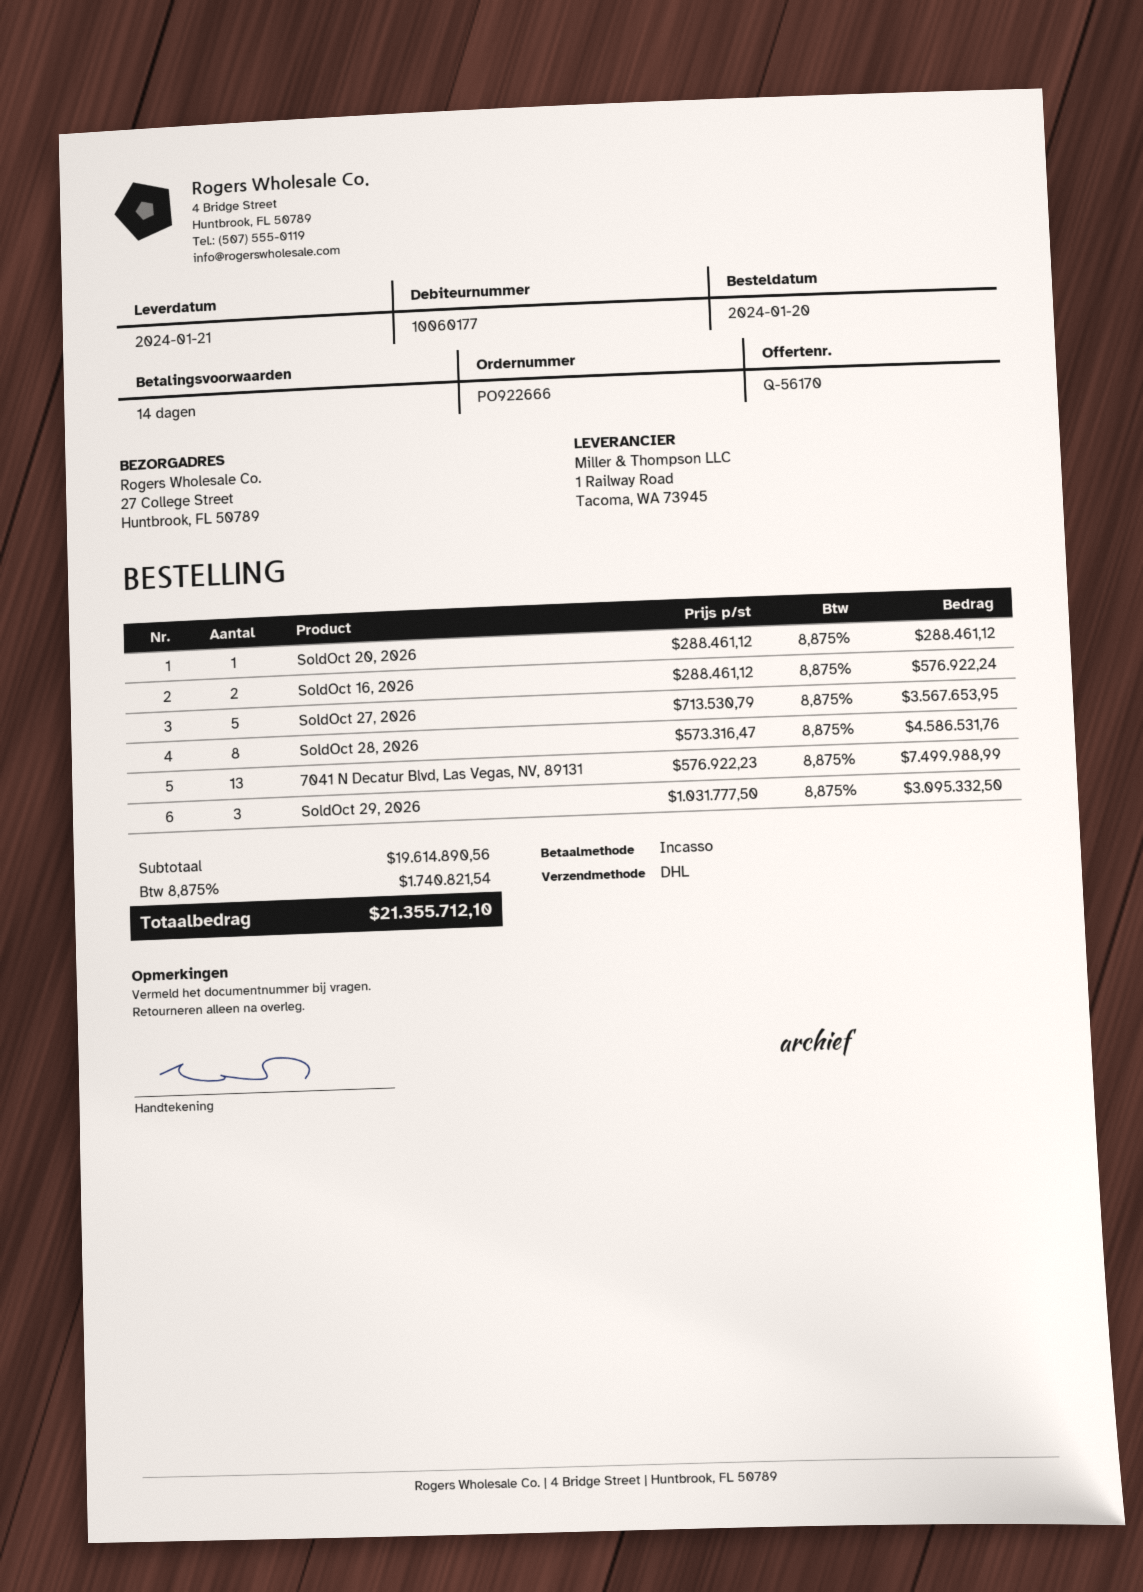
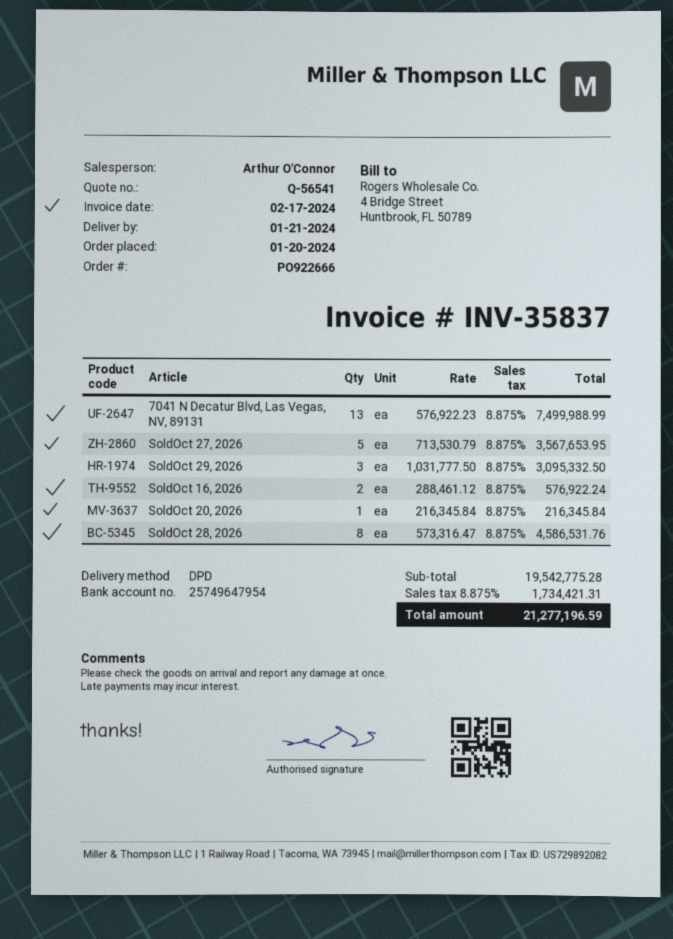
quote number: Q-56170 -> Q-56541
shipping method: DHL -> DPD
SoldOct 20, 2026: 1 x 288461.12 = 288461.12 -> 1 x 216345.84 = 216345.84
subtotal: 19614890.56 -> 19542775.28
tax: 8.875% = 1740821.54 -> 8.875% = 1734421.31
total: 21355712.10 -> 21277196.59

